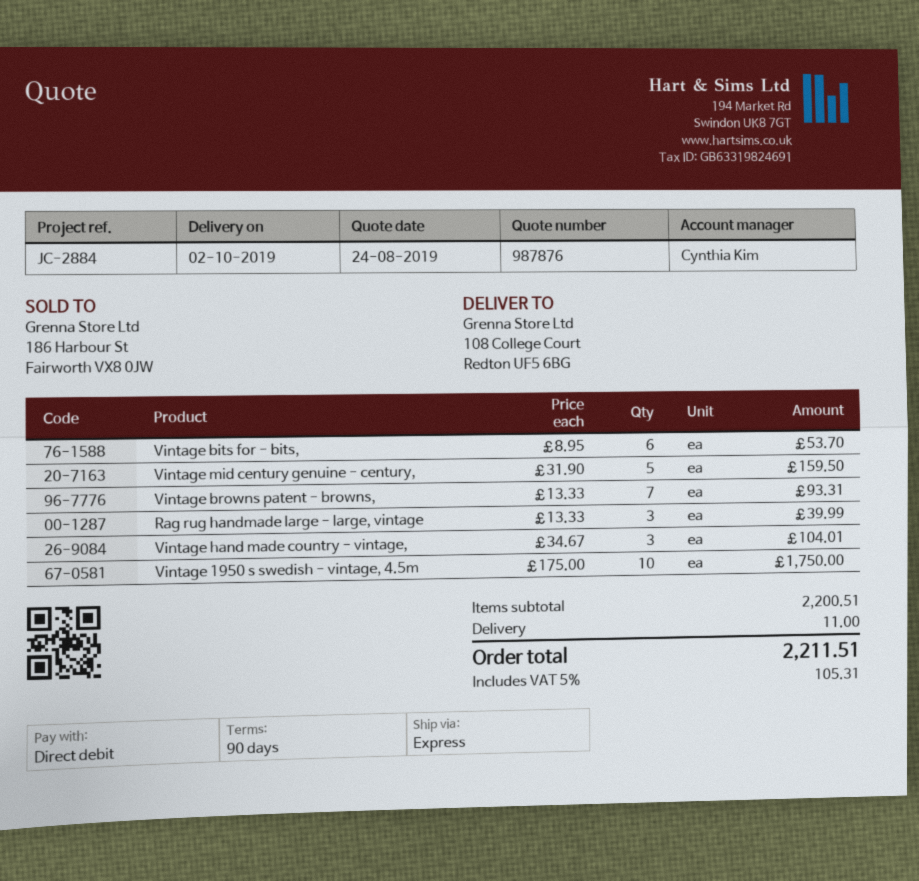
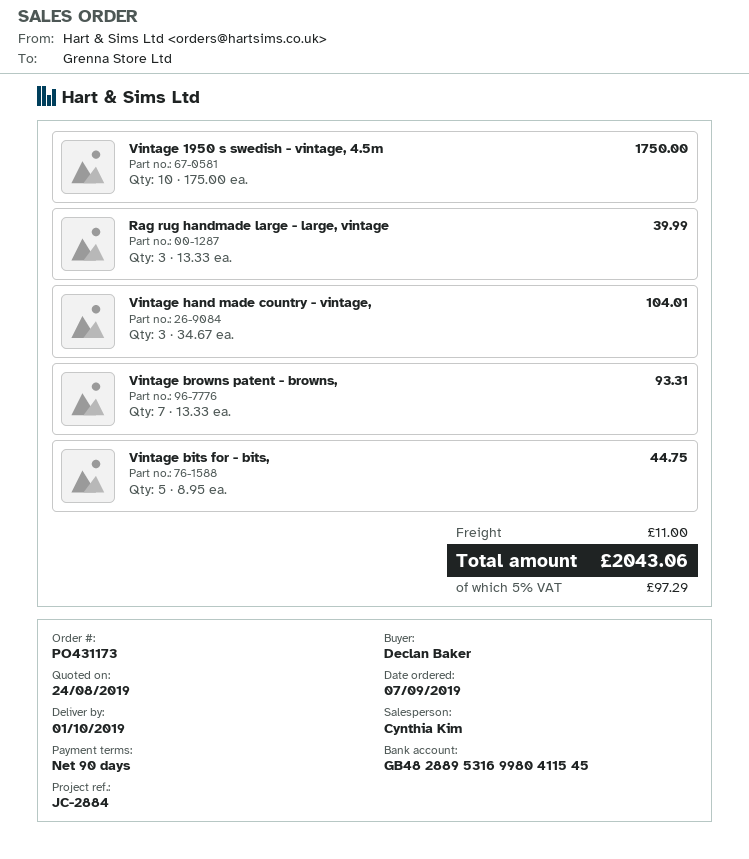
delivery date: 2019-10-02 -> 2019-10-01
Vintage bits for - bits,: 6 x 8.95 = 53.70 -> 5 x 8.95 = 44.75
Vintage mid century genuine - century,: 5 x 31.90 = 159.50 -> none
tax: 5% = 105.31 -> 5% = 97.29
total: 2211.51 -> 2043.06

